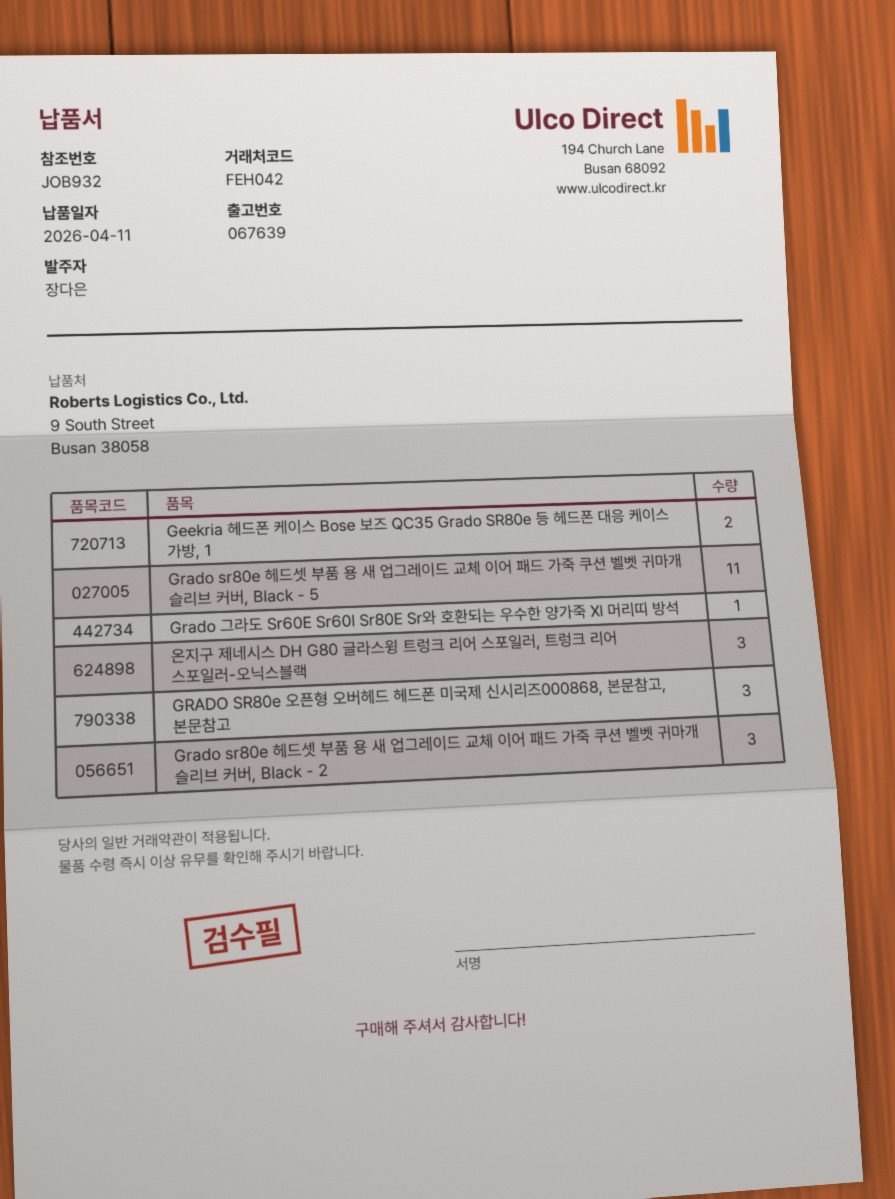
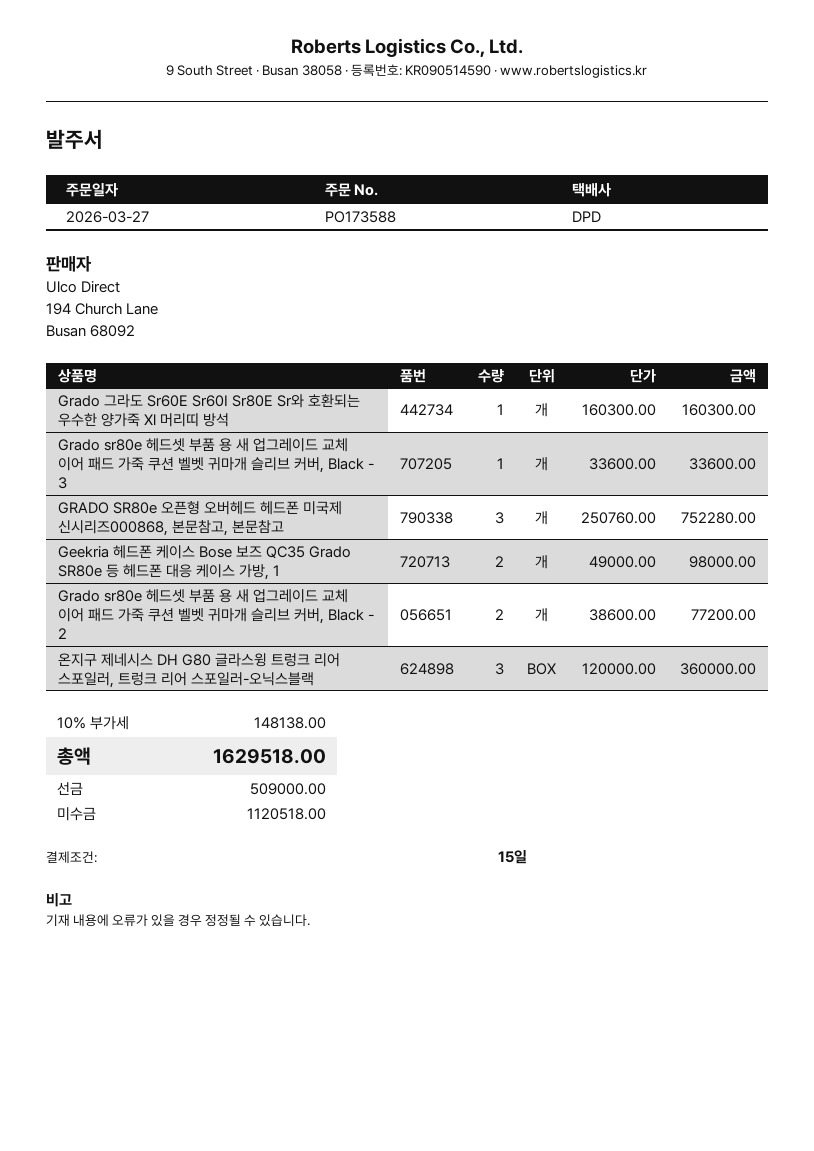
Grado sr80e 헤드셋 부품 용 새 업그레이드 교체 이어 패드 가죽 쿠션 벨벳 귀마개 슬리브 커버, Black - 5: 11 -> none
Grado sr80e 헤드셋 부품 용 새 업그레이드 교체 이어 패드 가죽 쿠션 벨벳 귀마개 슬리브 커버, Black - 2: 3 -> 2
Grado sr80e 헤드셋 부품 용 새 업그레이드 교체 이어 패드 가죽 쿠션 벨벳 귀마개 슬리브 커버, Black - 3: none -> 1

